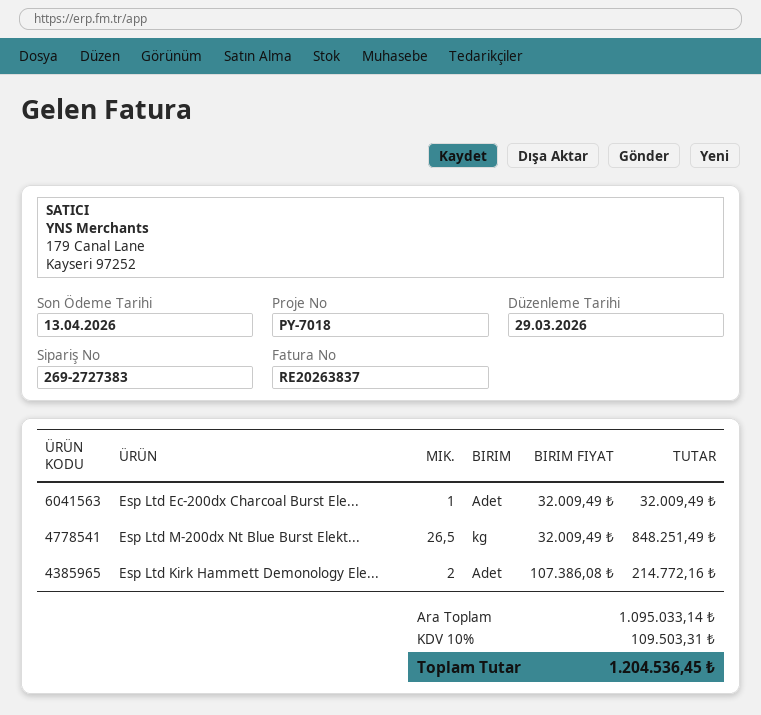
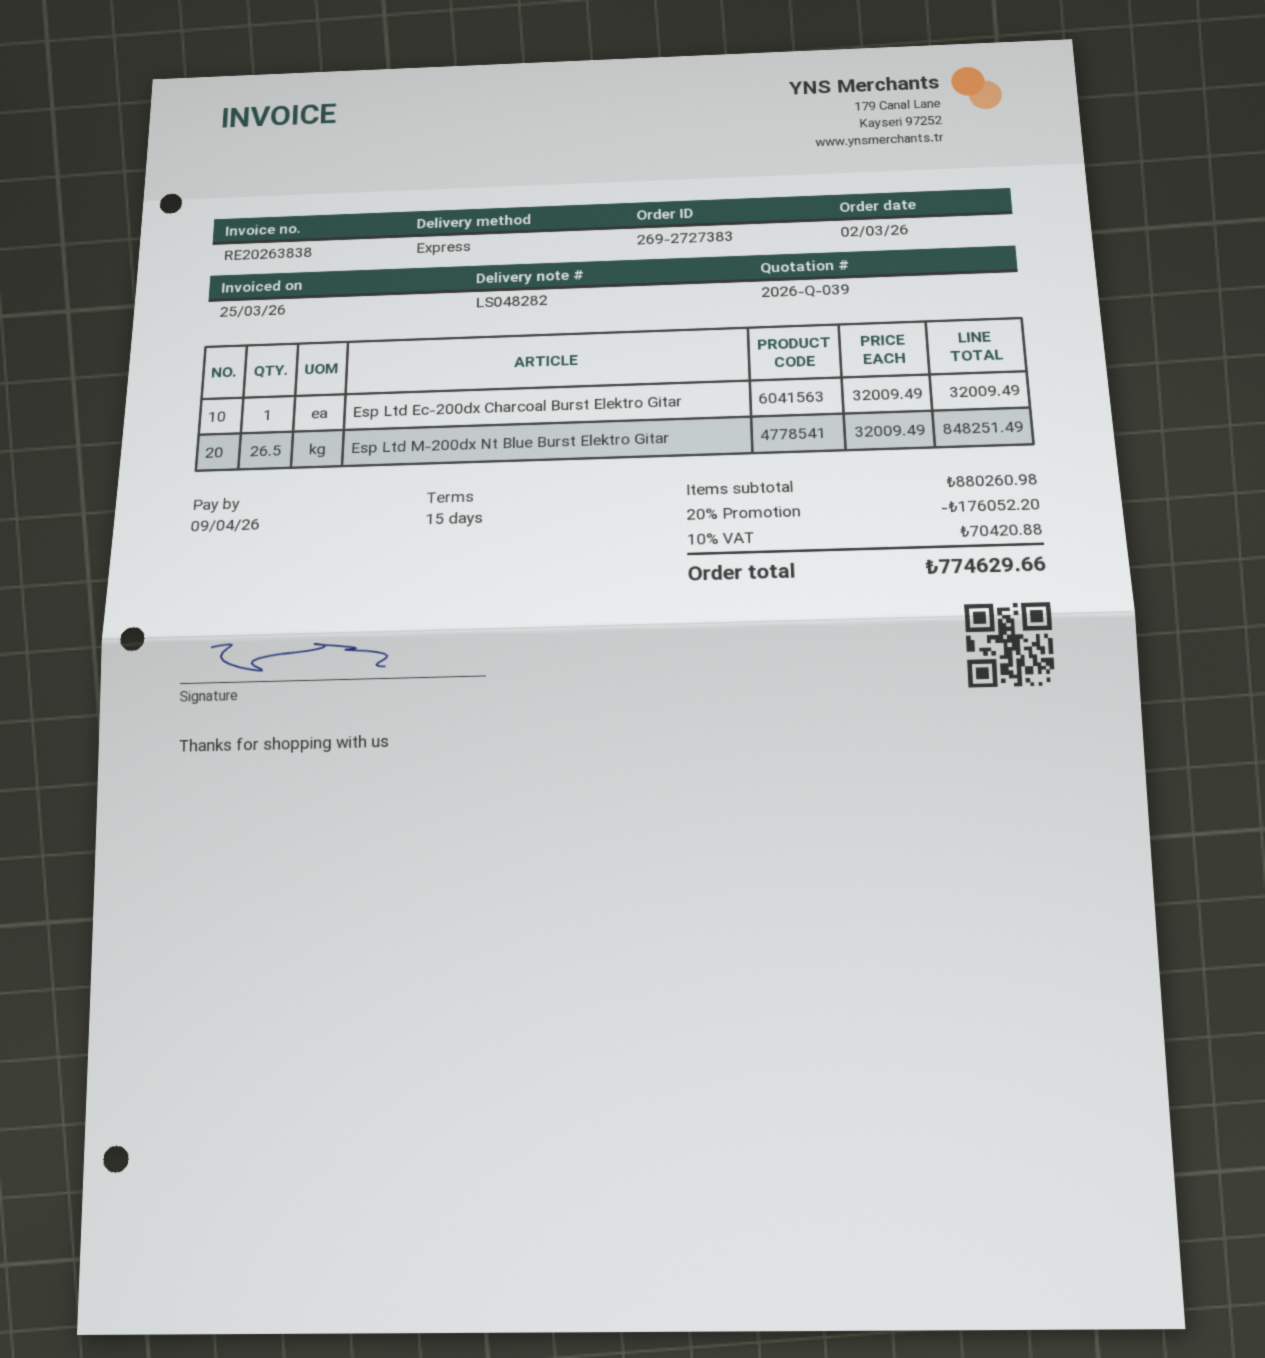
invoice number: RE20263837 -> RE20263838
invoice date: 2026-03-29 -> 2026-03-25
due date: 2026-04-13 -> 2026-04-09
Esp Ltd Kirk Hammett Demonology Ele...: 2 x 107386.08 = 214772.16 -> none
subtotal: 1095033.14 -> 880260.98
discount: none -> 20% = 176052.20
tax: 10% = 109503.31 -> 10% = 70420.88
total: 1204536.45 -> 774629.66

